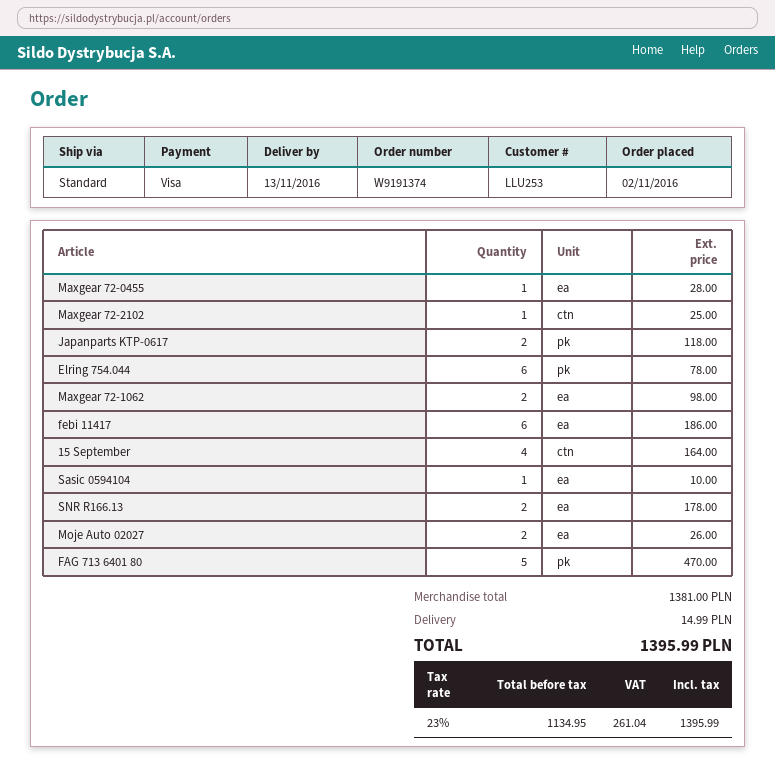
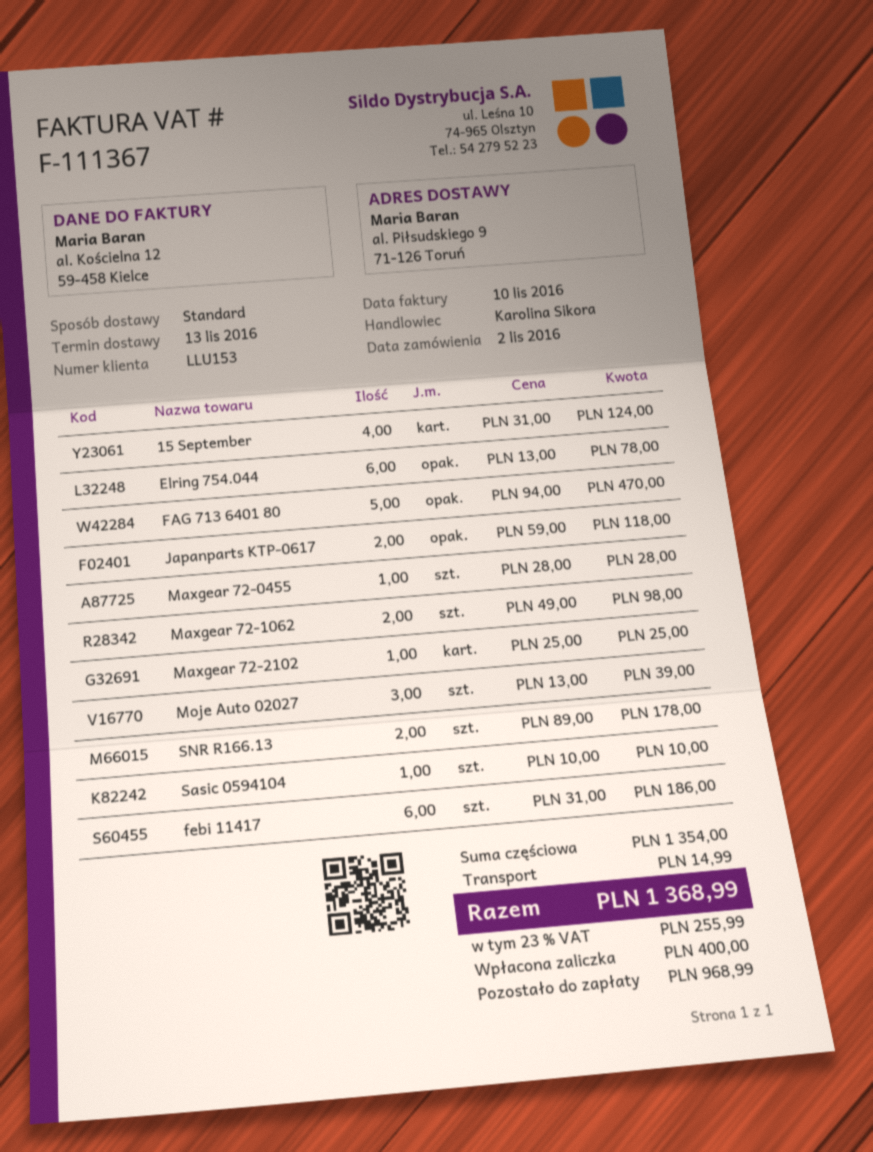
customer number: LLU253 -> LLU153
15 September: 4 for 164.00 -> 4 for 124.00
Moje Auto 02027: 2 for 26.00 -> 3 for 39.00
subtotal: 1381.00 -> 1354.00
tax: 23% = 261.04 -> 23% = 255.99
total: 1395.99 -> 1368.99

